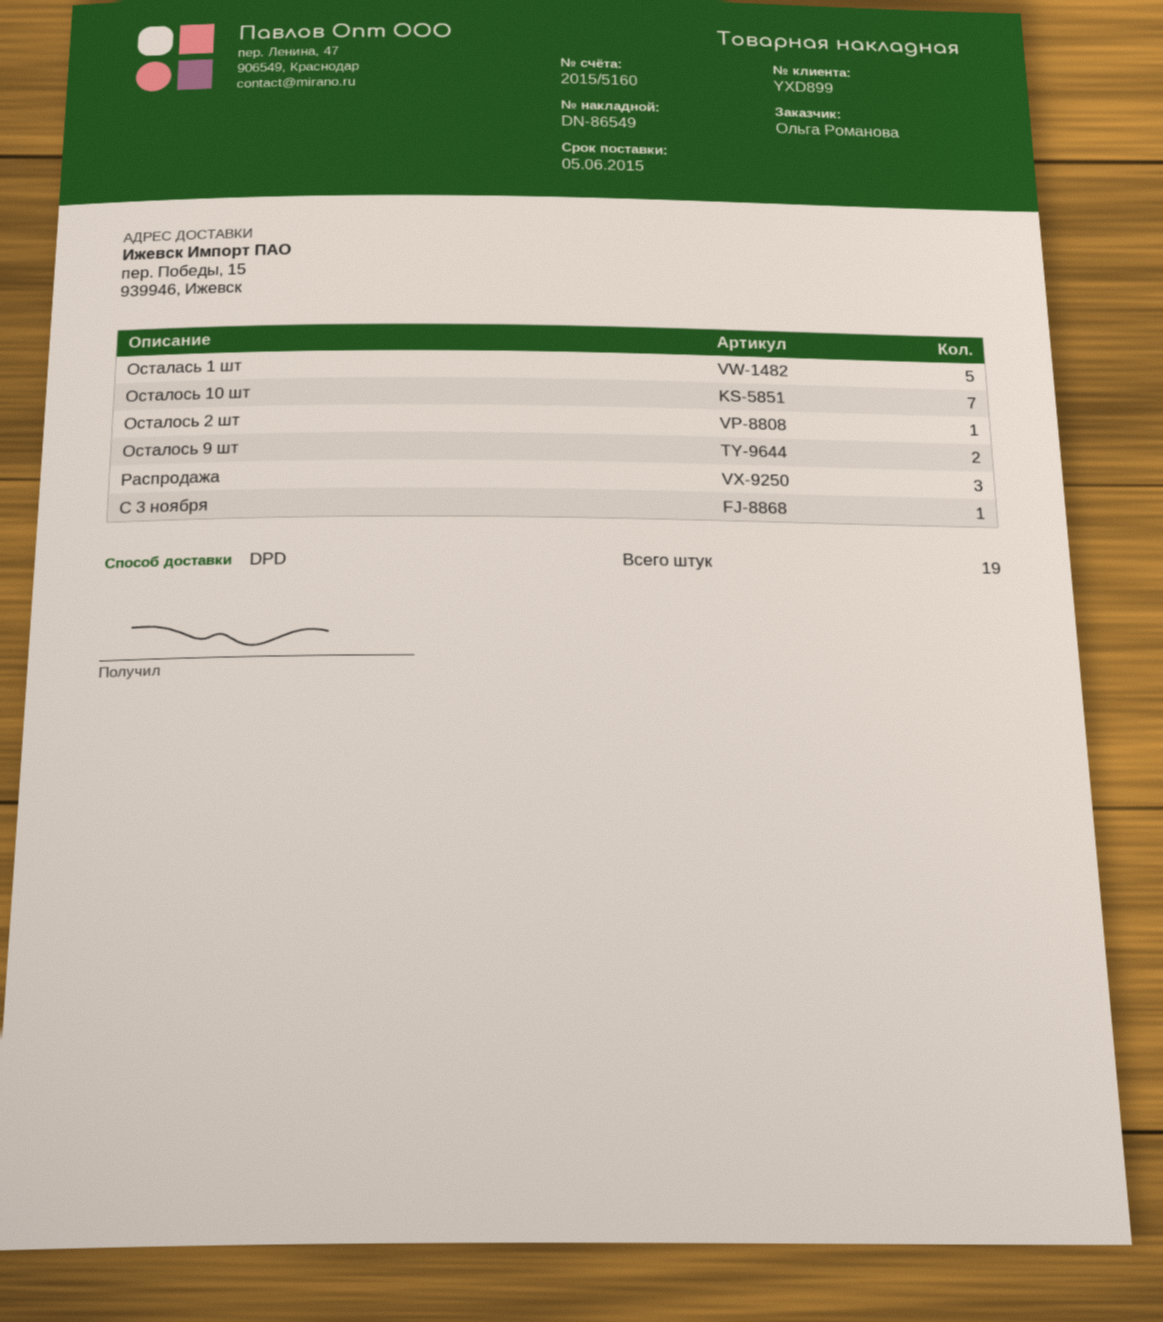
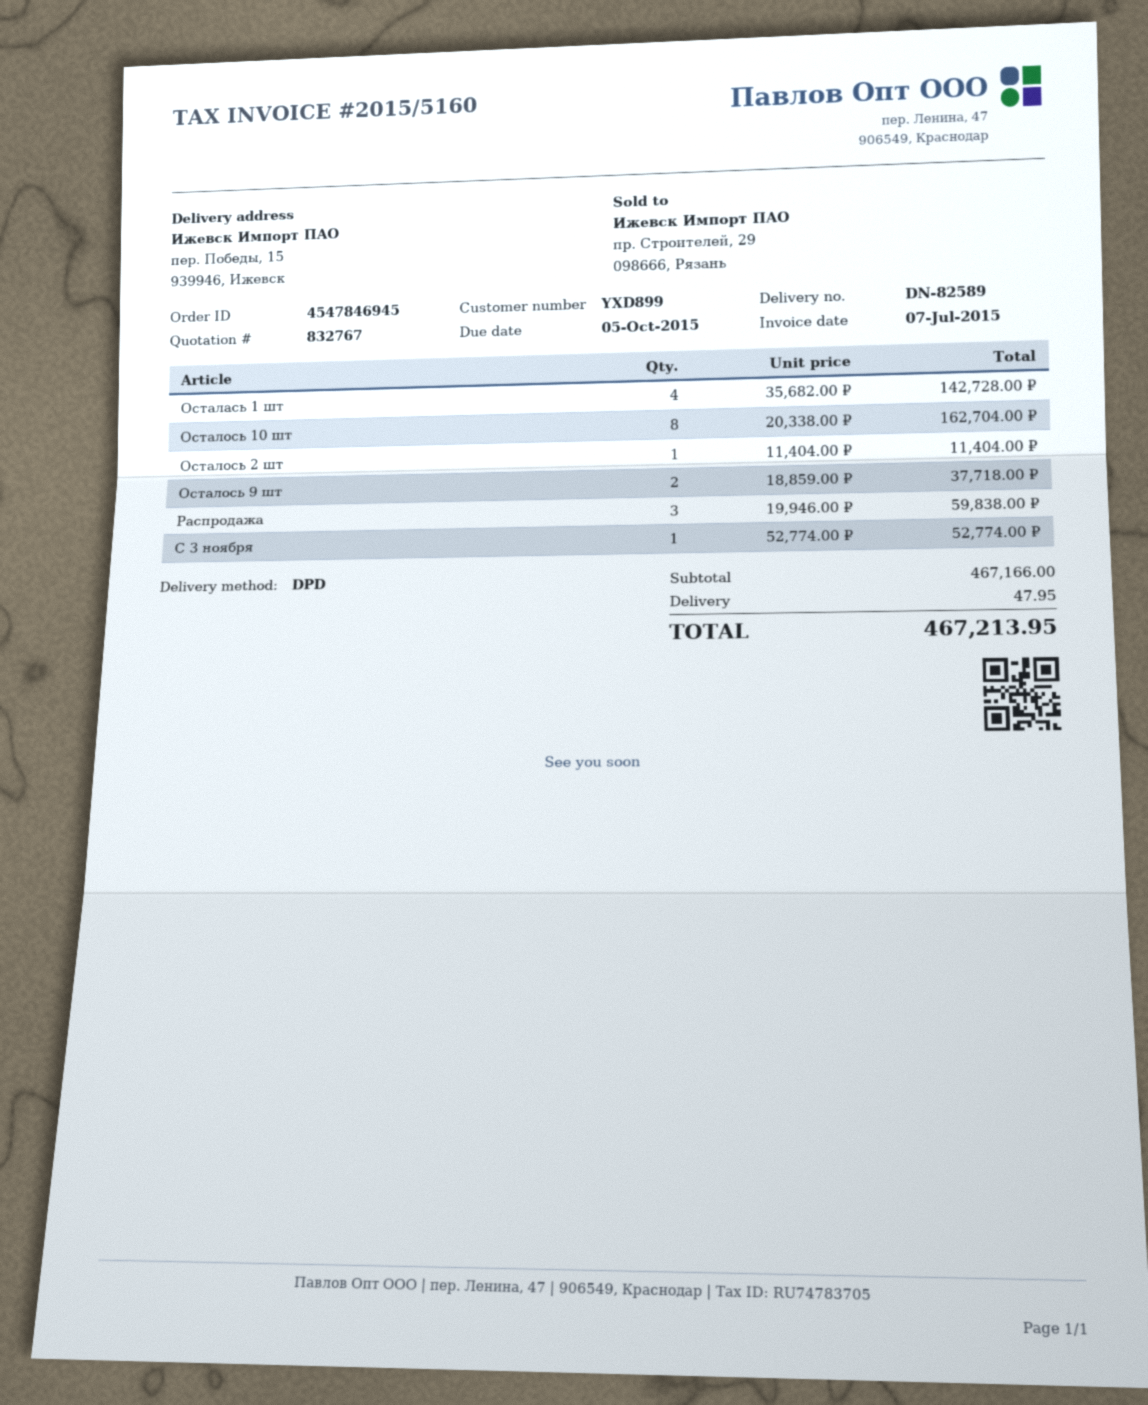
delivery note number: DN-86549 -> DN-82589
Осталась 1 шт: 5 -> 4
Осталось 10 шт: 7 -> 8

